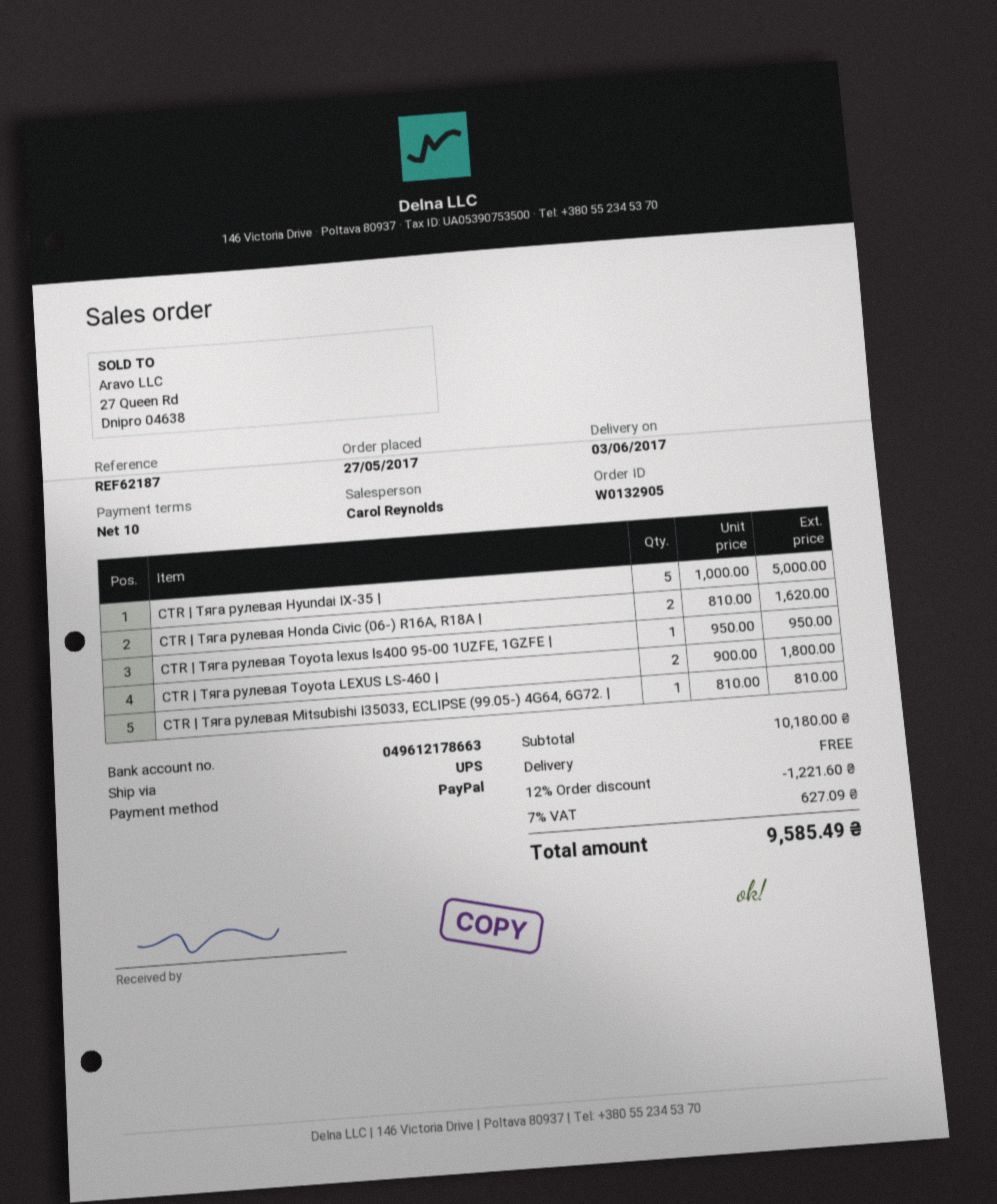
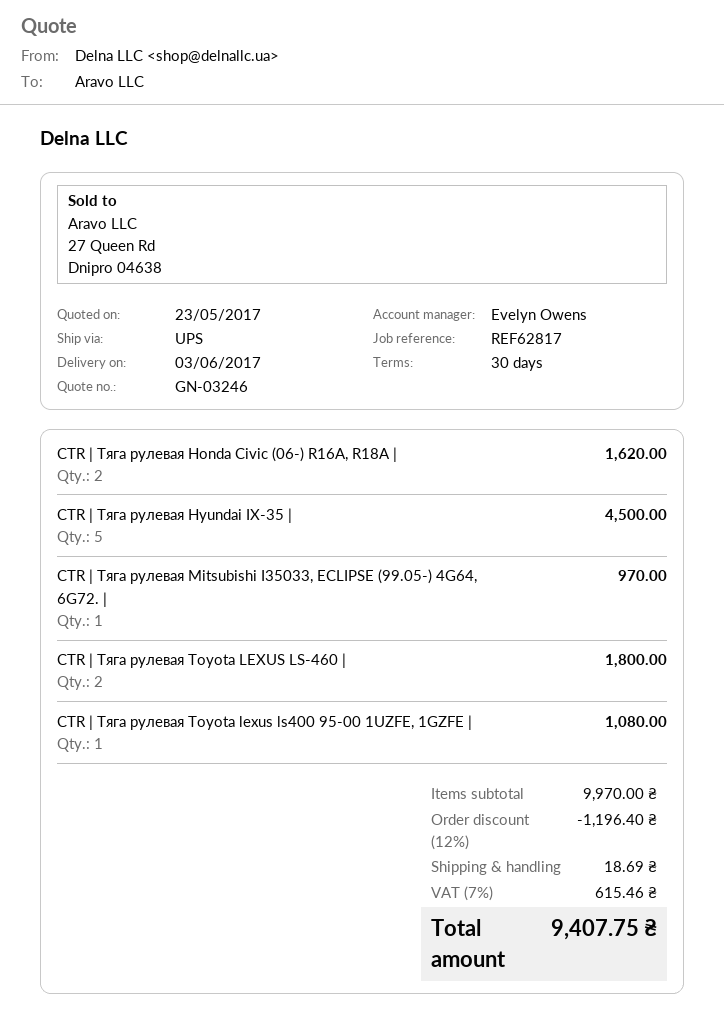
payment terms: 10 days -> 30 days
reference: REF62187 -> REF62817
sales rep: Carol Reynolds -> Evelyn Owens
CTR | Тяга рулевая Hyundai IX-35 |: 5 for 5000.00 -> 5 for 4500.00
CTR | Тяга рулевая Toyota lexus ls400 95-00 1UZFE, 1GZFE |: 1 for 950.00 -> 1 for 1080.00
CTR | Тяга рулевая Mitsubishi I35033, ECLIPSE (99.05-) 4G64, 6G72. |: 1 for 810.00 -> 1 for 970.00
subtotal: 10180.00 -> 9970.00
discount: 12% = 1221.60 -> 12% = 1196.40
shipping: 0.00 -> 18.69
tax: 7% = 627.09 -> 7% = 615.46
total: 9585.49 -> 9407.75

